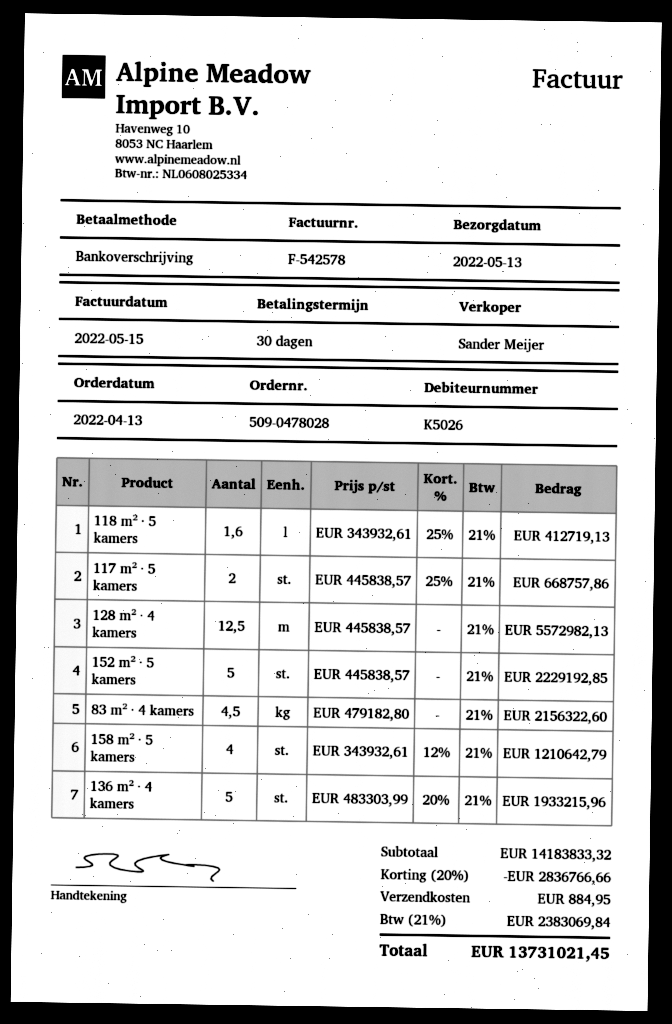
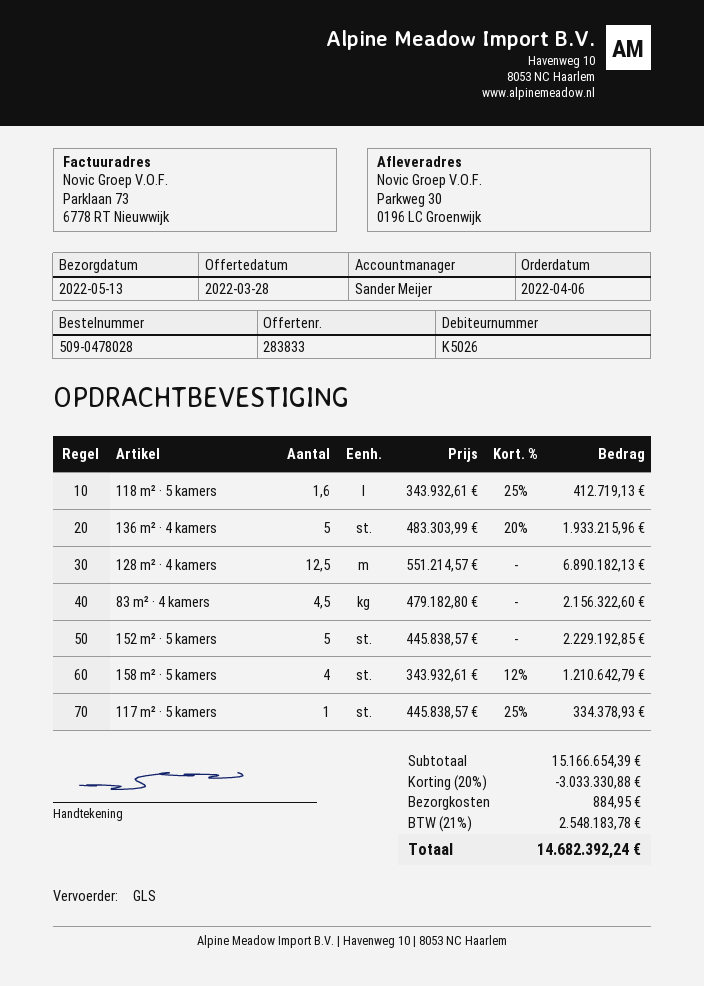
order date: 2022-04-13 -> 2022-04-06
117 m² · 5 kamers: 2 x 445838.57 - 25% = 668757.86 -> 1 x 445838.57 - 25% = 334378.93
128 m² · 4 kamers: 12.5 x 445838.57 = 5572982.13 -> 12.5 x 551214.57 = 6890182.13
subtotal: 14183833.32 -> 15166654.39
discount: 20% = 2836766.66 -> 20% = 3033330.88
tax: 21% = 2383069.84 -> 21% = 2548183.78
total: 13731021.45 -> 14682392.24

